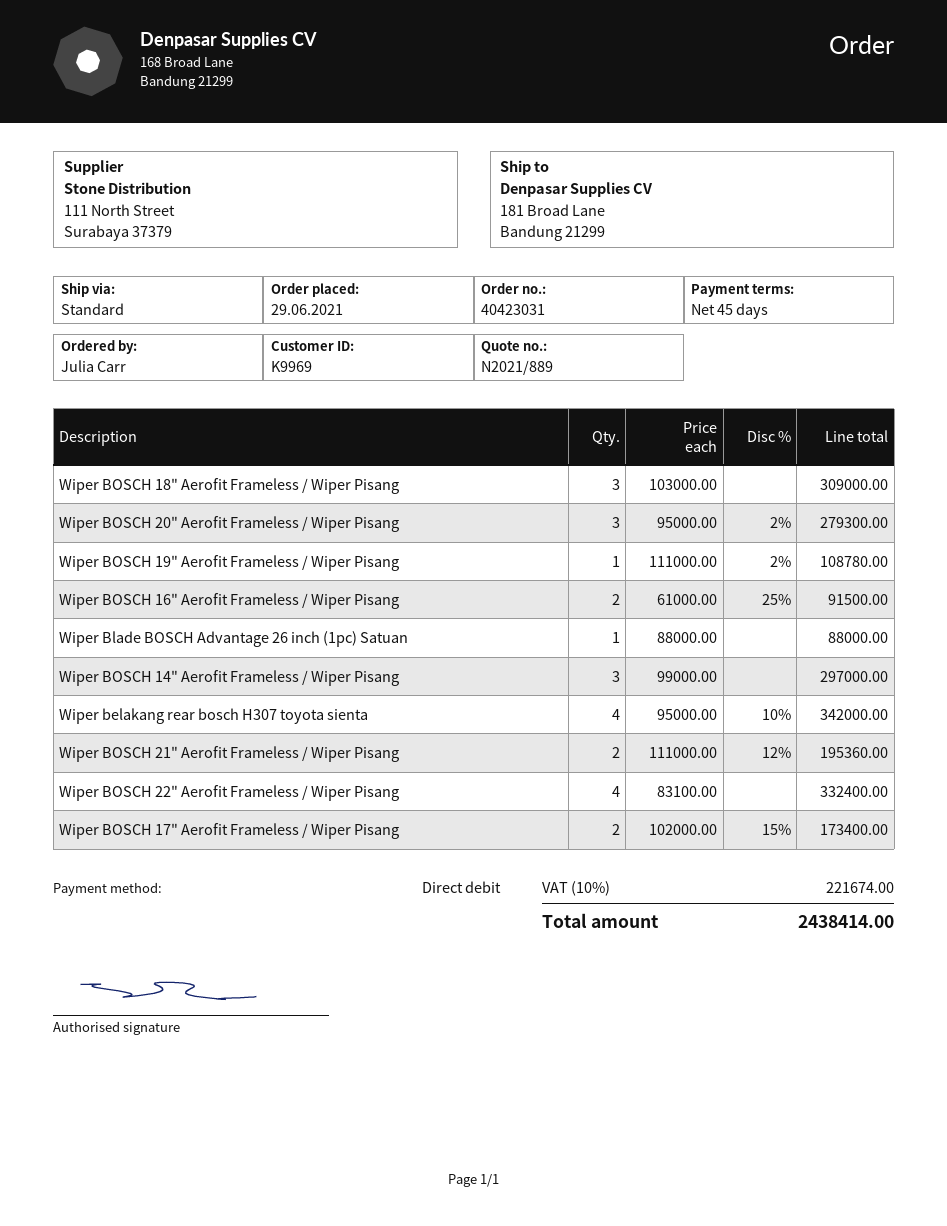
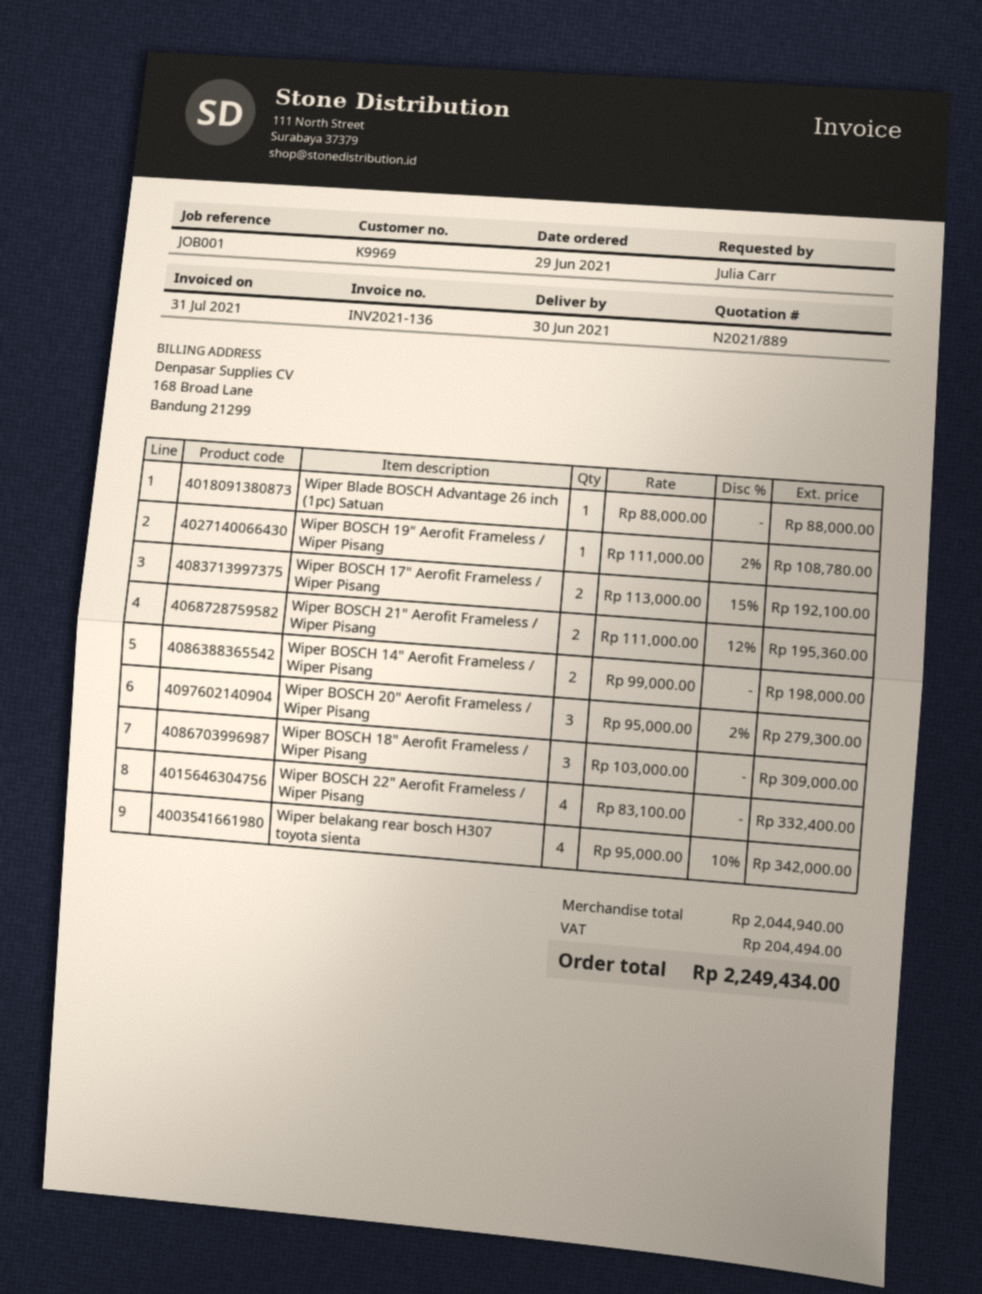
Wiper BOSCH 16" Aerofit Frameless / Wiper Pisang: 2 x 61000.00 - 25% = 91500.00 -> none
Wiper BOSCH 14" Aerofit Frameless / Wiper Pisang: 3 x 99000.00 = 297000.00 -> 2 x 99000.00 = 198000.00
Wiper BOSCH 17" Aerofit Frameless / Wiper Pisang: 2 x 102000.00 - 15% = 173400.00 -> 2 x 113000.00 - 15% = 192100.00
tax: 221674.00 -> 204494.00
total: 2438414.00 -> 2249434.00

